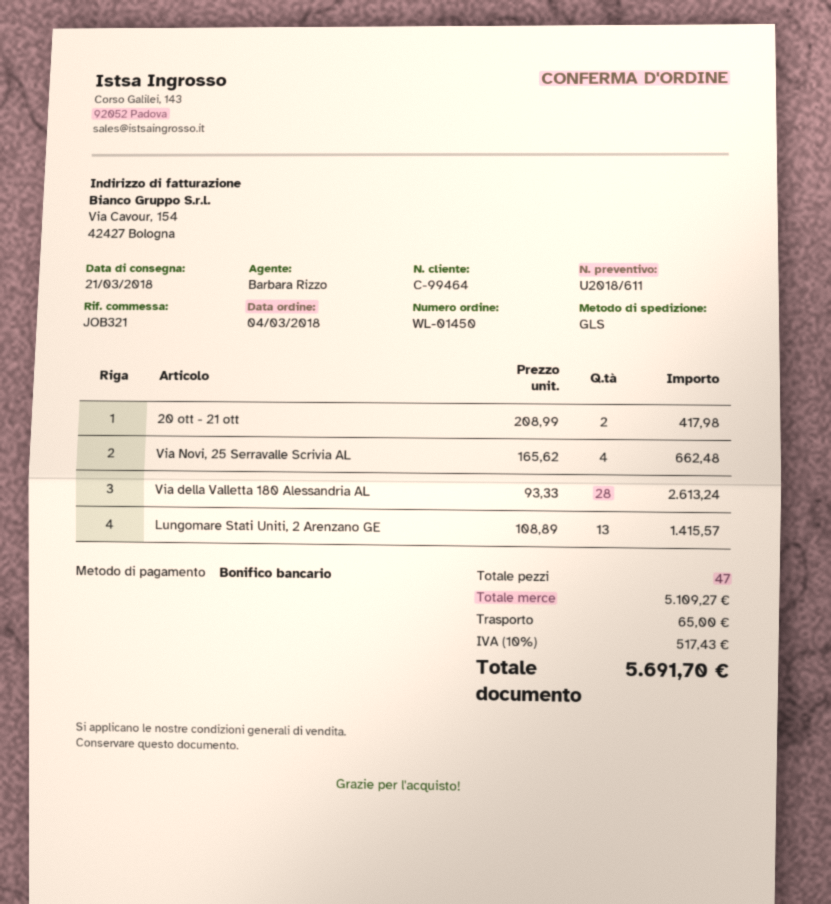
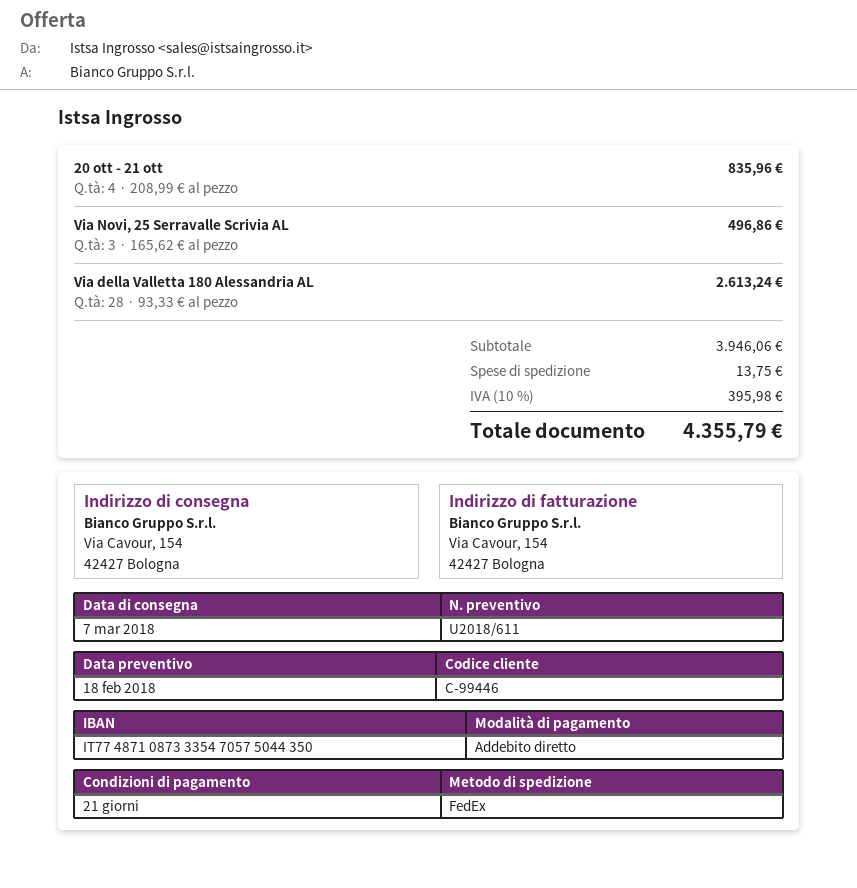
delivery date: 2018-03-21 -> 2018-03-07
customer number: C-99464 -> C-99446
payment method: bank transfer -> direct debit
shipping method: GLS -> FedEx
20 ott - 21 ott: 2 x 208.99 = 417.98 -> 4 x 208.99 = 835.96
Via Novi, 25 Serravalle Scrivia AL: 4 x 165.62 = 662.48 -> 3 x 165.62 = 496.86
Lungomare Stati Uniti, 2 Arenzano GE: 13 x 108.89 = 1415.57 -> none
subtotal: 5109.27 -> 3946.06
shipping: 65.00 -> 13.75
tax: 10% = 517.43 -> 10% = 395.98
total: 5691.70 -> 4355.79

